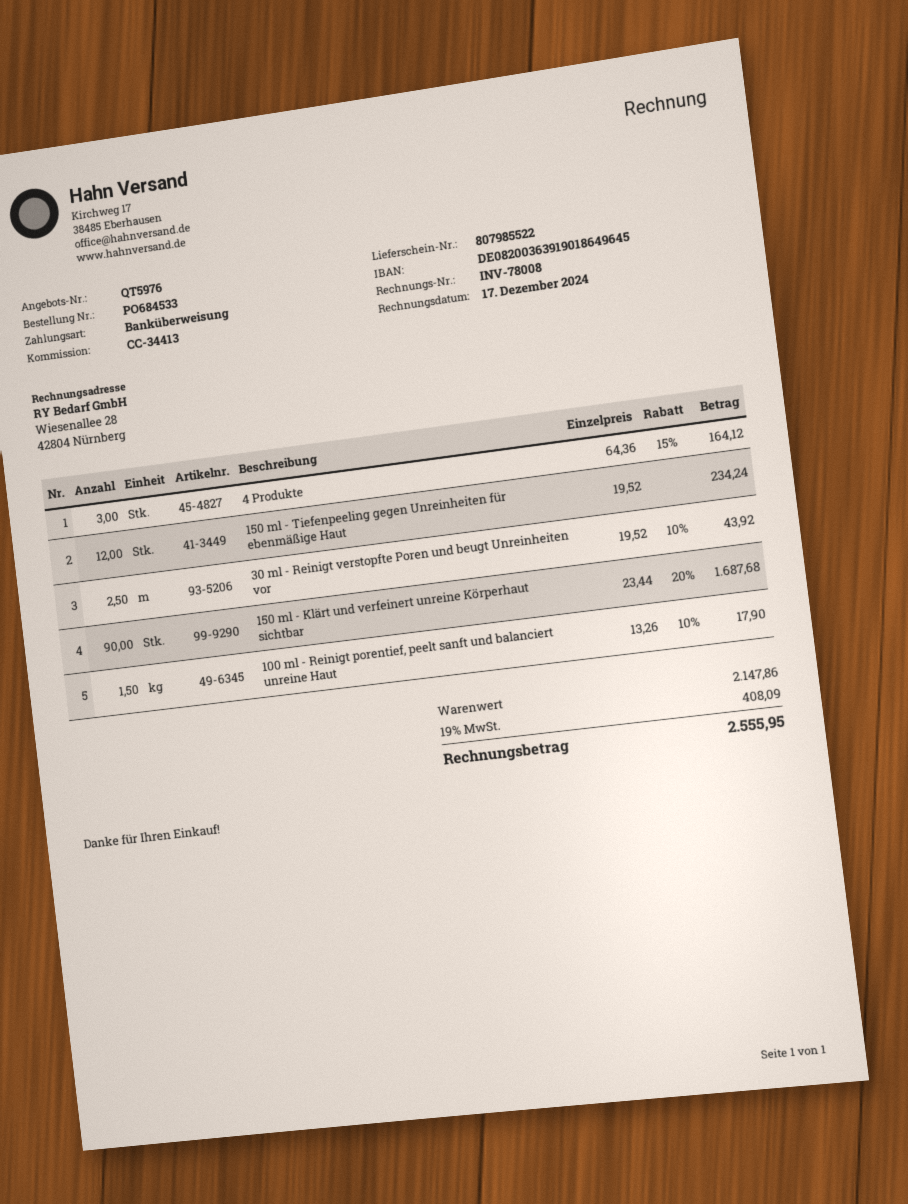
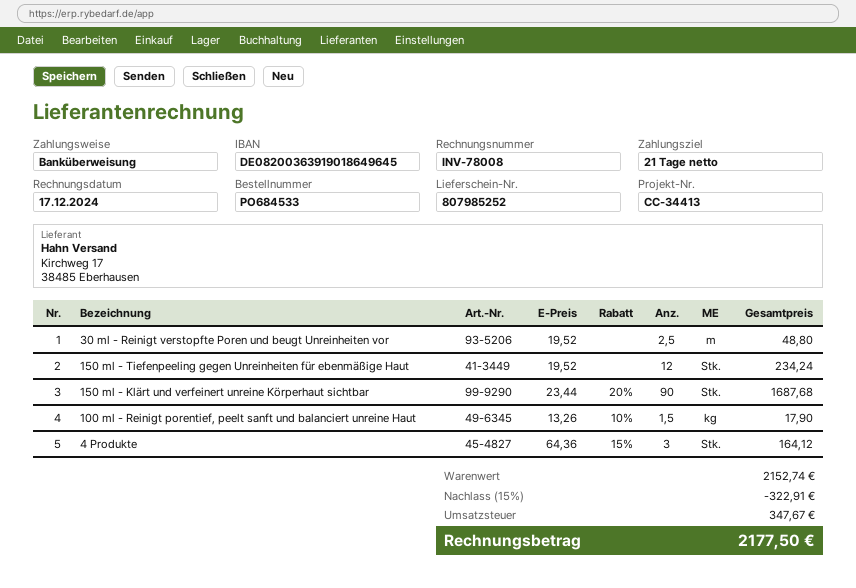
delivery note number: 807985522 -> 807985252
30 ml - Reinigt verstopfte Poren und beugt Unreinheiten vor: 2.5 x 19.52 - 10% = 43.92 -> 2.5 x 19.52 = 48.80
subtotal: 2147.86 -> 2152.74
discount: none -> 15% = 322.91
tax: 408.09 -> 347.67
total: 2555.95 -> 2177.50

